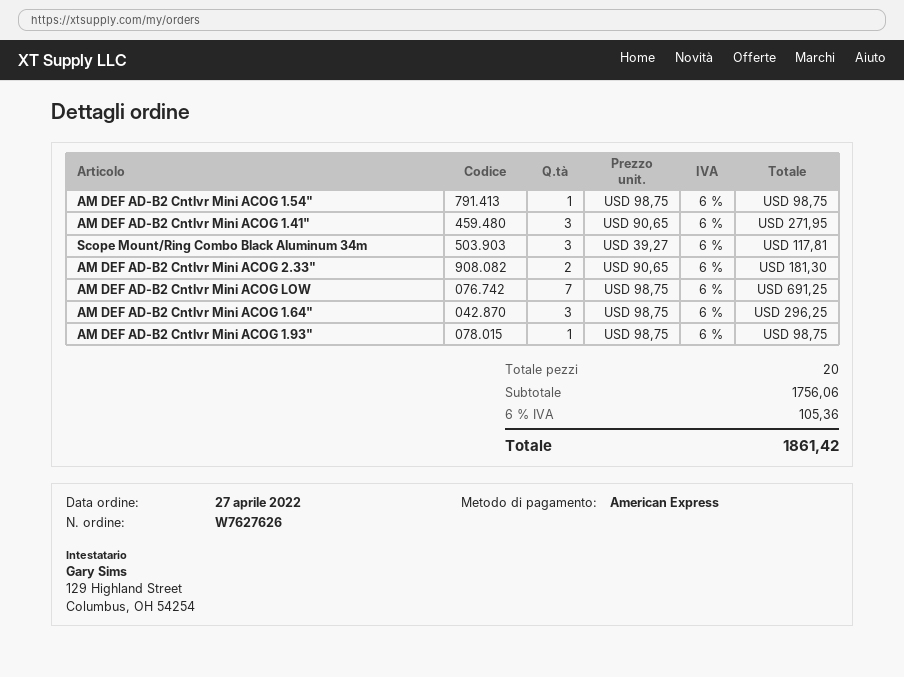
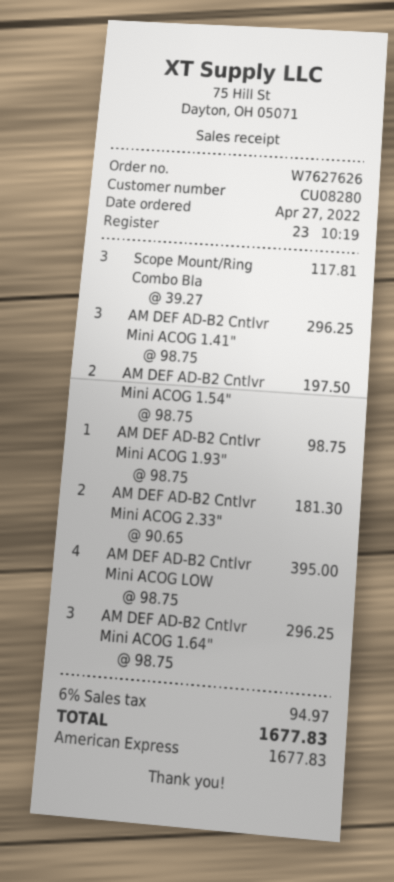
AM DEF AD-B2 Cntlvr Mini ACOG 1.54": 1 x 98.75 = 98.75 -> 2 x 98.75 = 197.50
AM DEF AD-B2 Cntlvr Mini ACOG 1.41": 3 x 90.65 = 271.95 -> 3 x 98.75 = 296.25
AM DEF AD-B2 Cntlvr Mini ACOG LOW: 7 x 98.75 = 691.25 -> 4 x 98.75 = 395.00
tax: 6% = 105.36 -> 6% = 94.97
total: 1861.42 -> 1677.83

